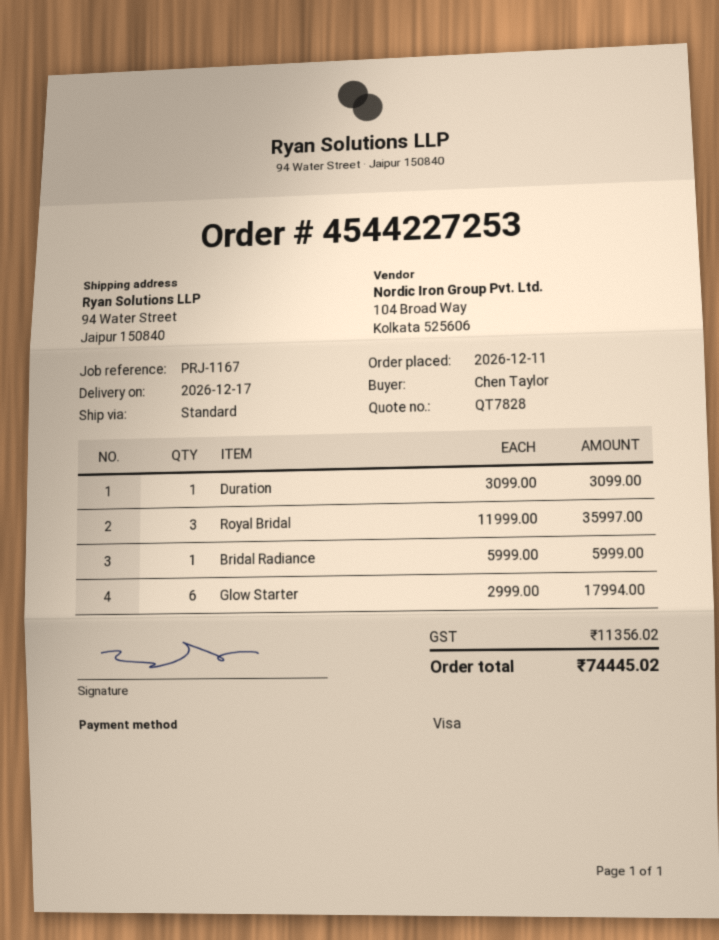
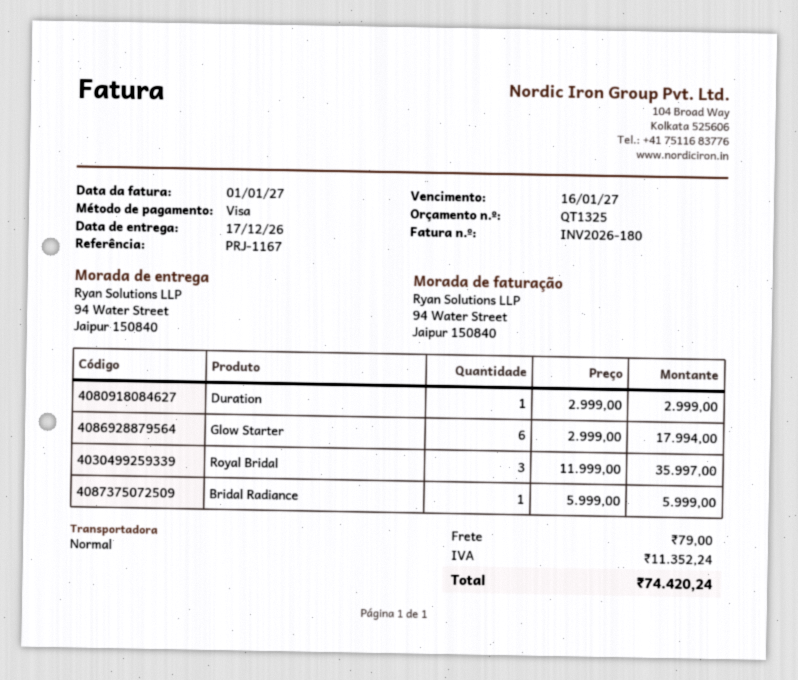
quote number: QT7828 -> QT1325
Duration: 1 x 3099.00 = 3099.00 -> 1 x 2999.00 = 2999.00
shipping: none -> 79.00
tax: 11356.02 -> 11352.24
total: 74445.02 -> 74420.24

